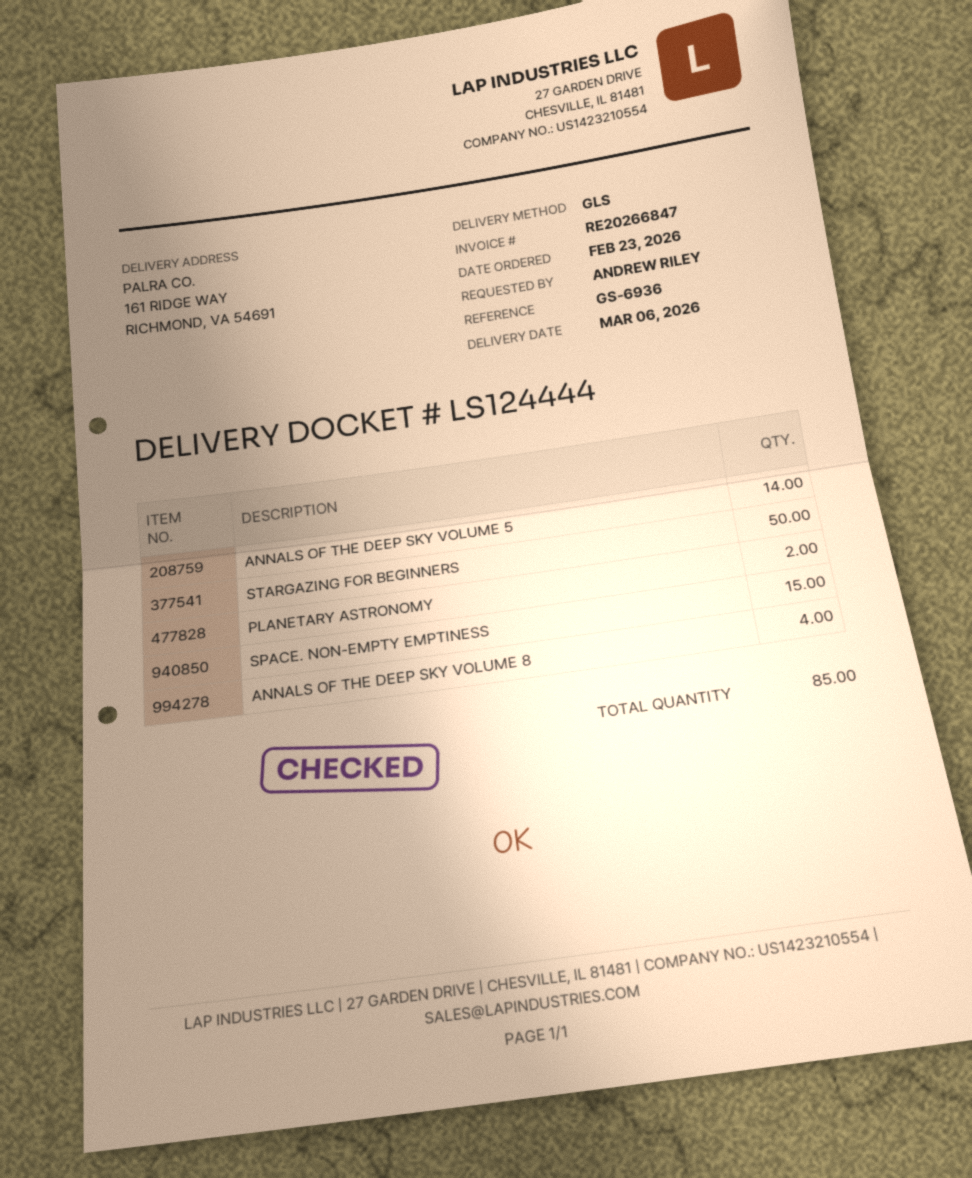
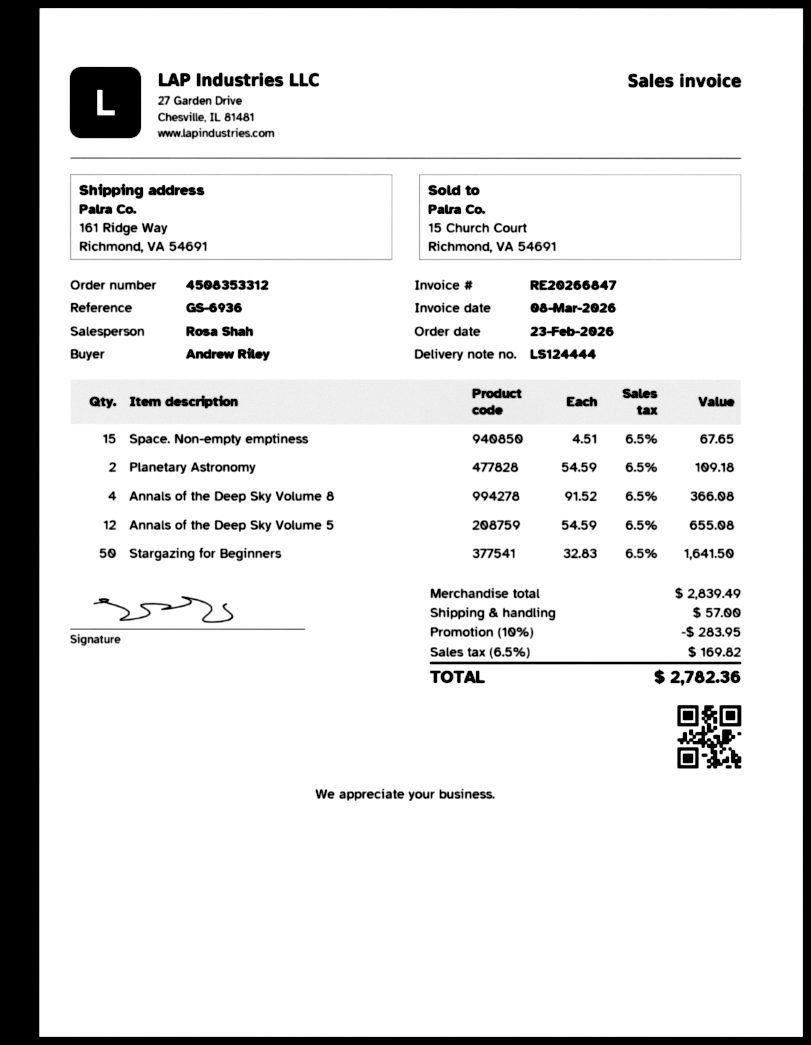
ANNALS OF THE DEEP SKY VOLUME 5: 14 -> 12

